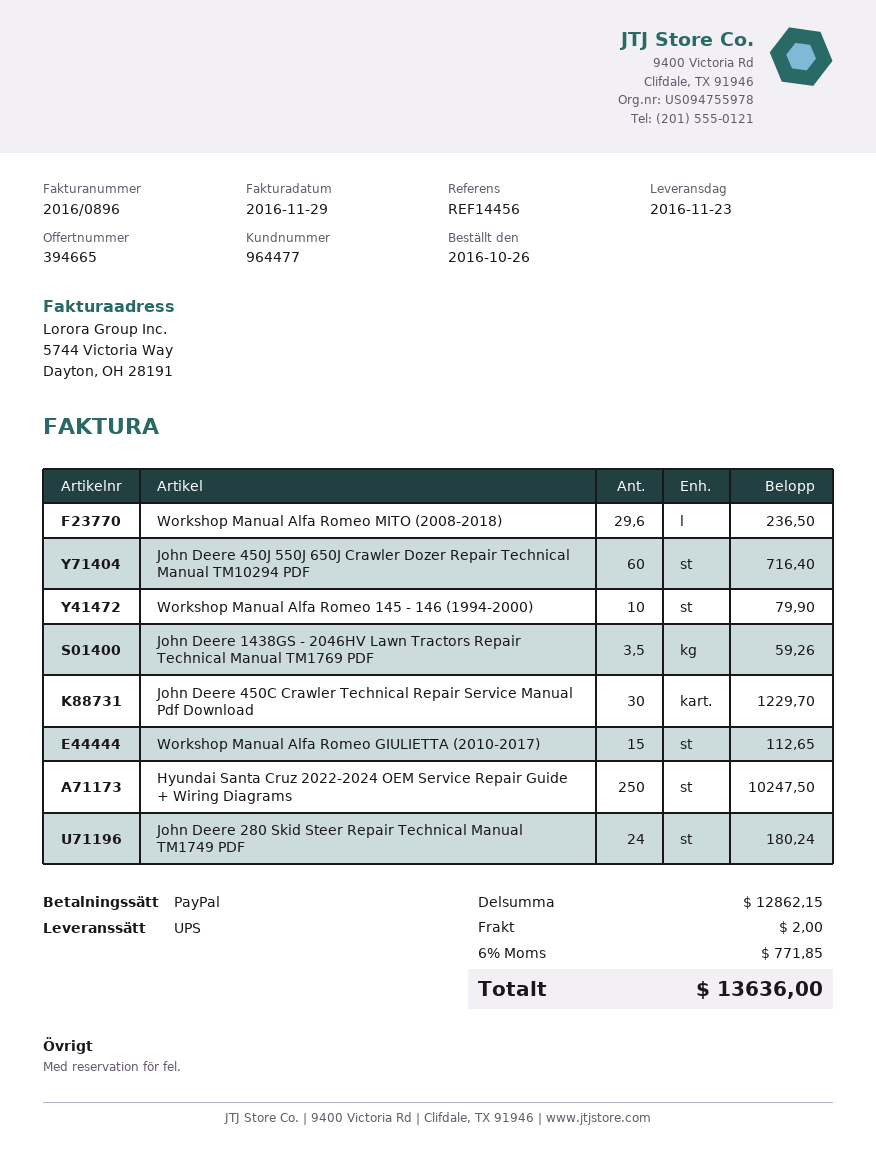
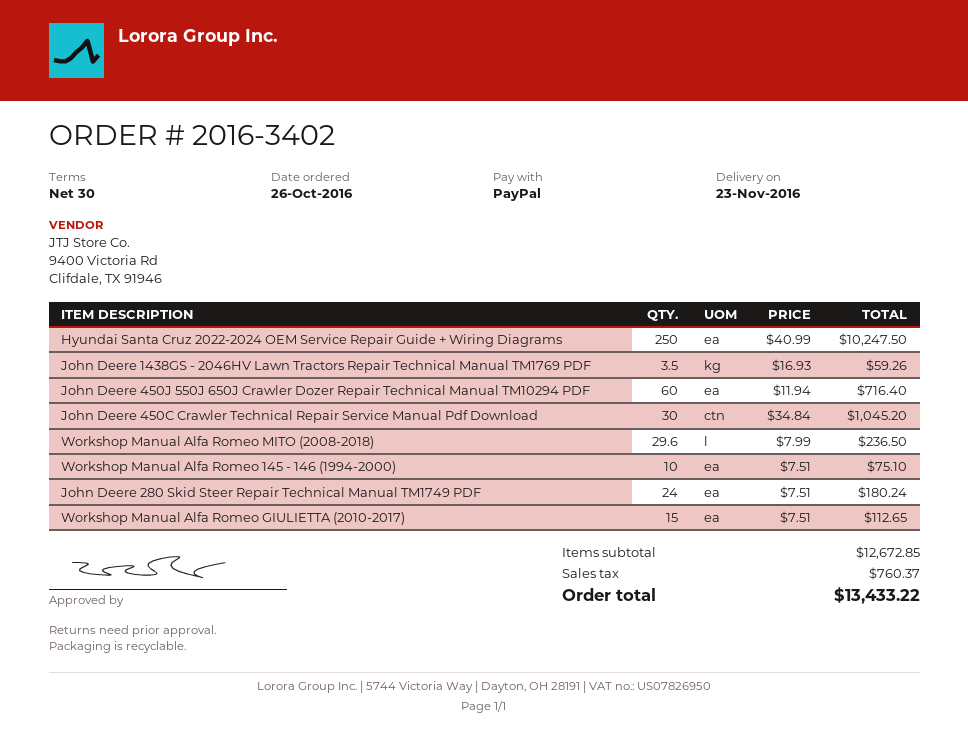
Workshop Manual Alfa Romeo 145 - 146 (1994-2000): 10 for 79.90 -> 10 for 75.10
John Deere 450C Crawler Technical Repair Service Manual Pdf Download: 30 for 1229.70 -> 30 for 1045.20
subtotal: 12862.15 -> 12672.85
shipping: 2.00 -> none
tax: 771.85 -> 760.37
total: 13636.00 -> 13433.22

